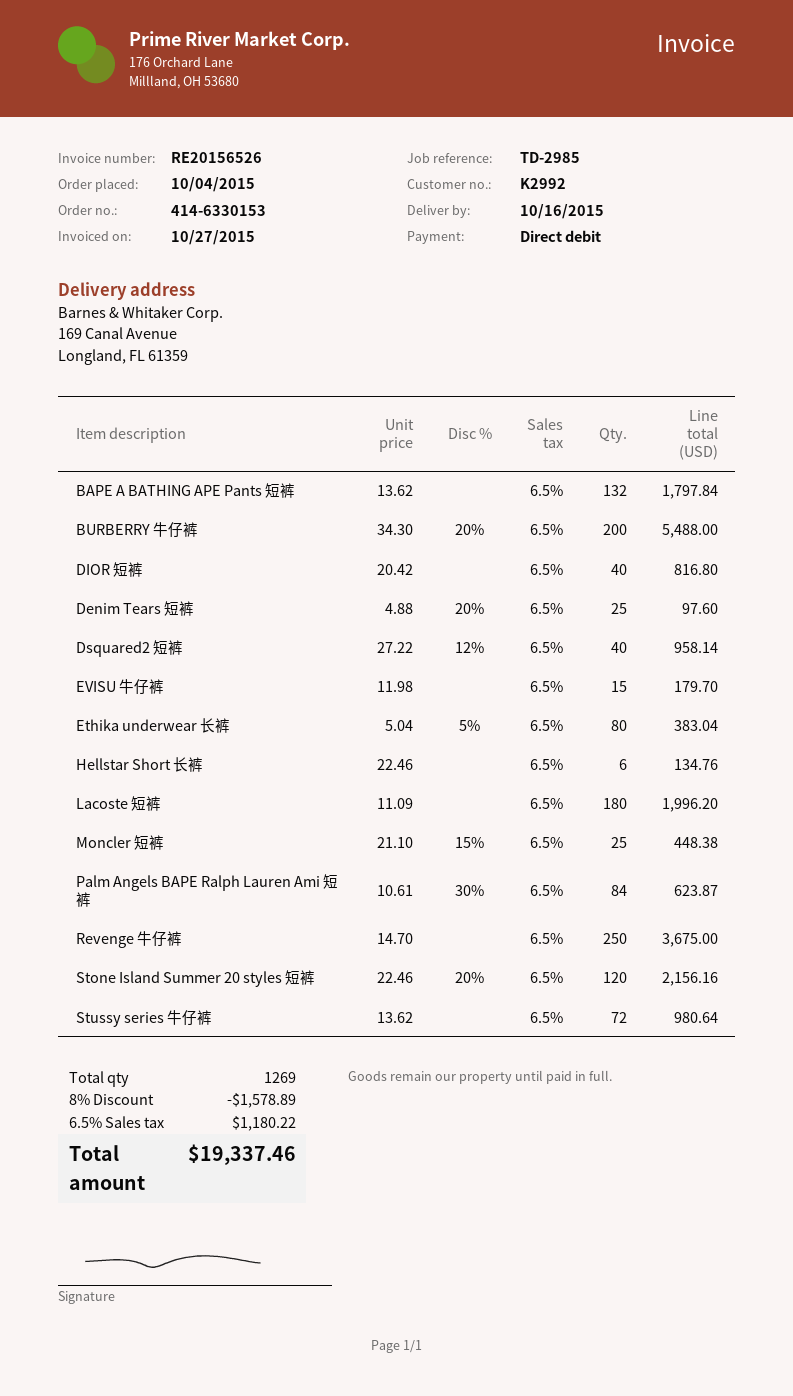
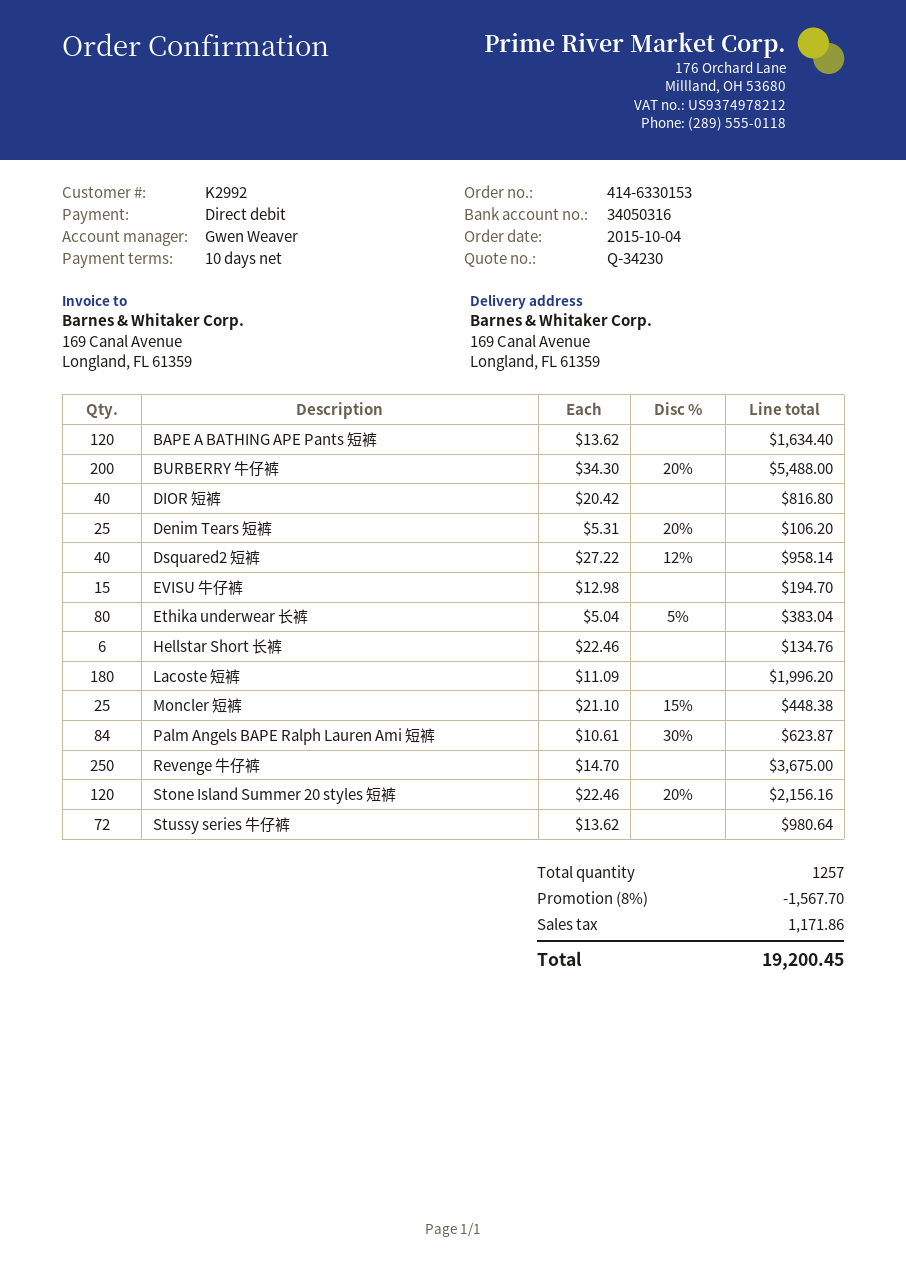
BAPE A BATHING APE Pants 短裤: 132 x 13.62 = 1797.84 -> 120 x 13.62 = 1634.40
Denim Tears 短裤: 25 x 4.88 - 20% = 97.60 -> 25 x 5.31 - 20% = 106.20
EVISU 牛仔裤: 15 x 11.98 = 179.70 -> 15 x 12.98 = 194.70
total quantity: 1269 -> 1257
discount: 8% = 1578.89 -> 8% = 1567.70
tax: 1180.22 -> 1171.86
total: 19337.46 -> 19200.45

